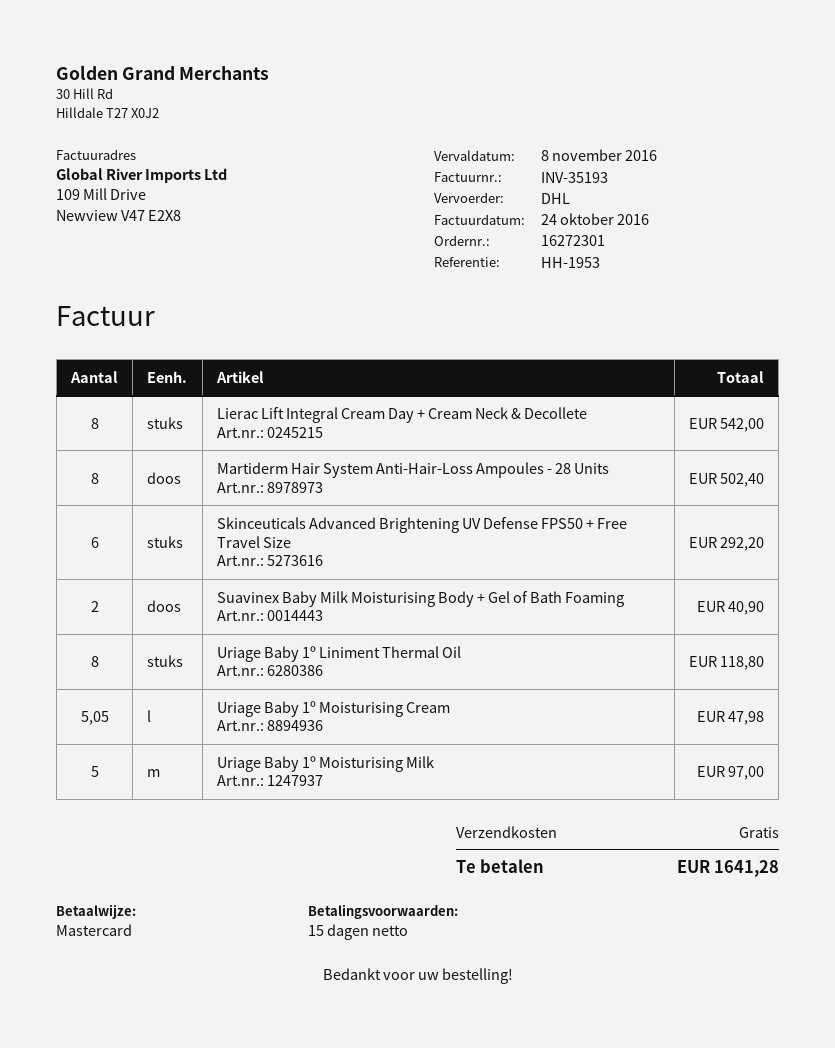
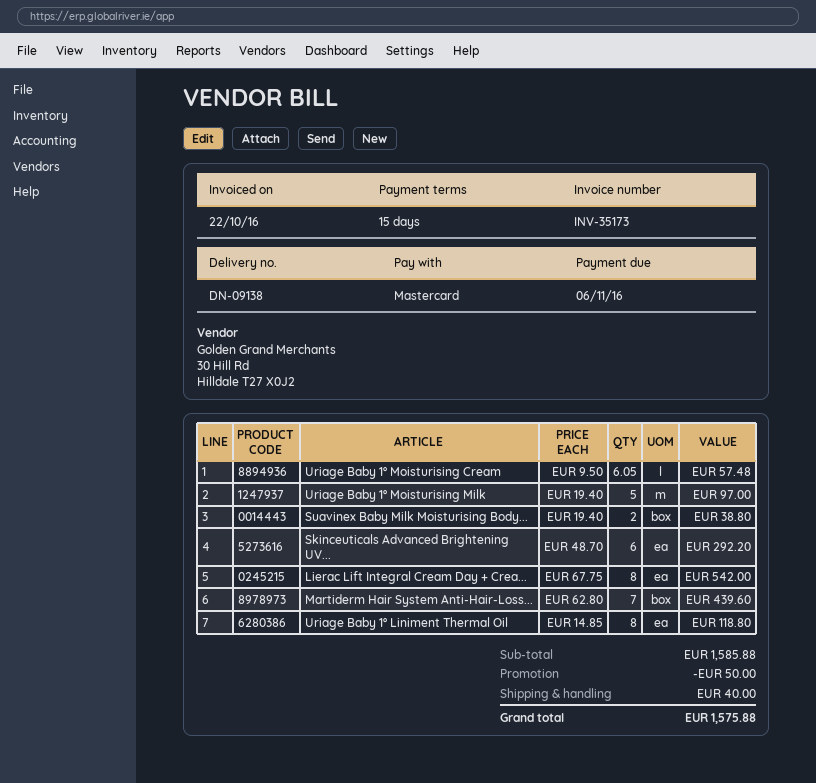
invoice number: INV-35193 -> INV-35173
invoice date: 2016-10-24 -> 2016-10-22
due date: 2016-11-08 -> 2016-11-06
Martiderm Hair System Anti-Hair-Loss Ampoules - 28 Units: 8 for 502.40 -> 7 for 439.60
Suavinex Baby Milk Moisturising Body + Gel of Bath Foaming: 2 for 40.90 -> 2 for 38.80
Uriage Baby 1º Moisturising Cream: 5.05 for 47.98 -> 6.05 for 57.48
discount: none -> 50.00
shipping: 0.00 -> 40.00
total: 1641.28 -> 1575.88

